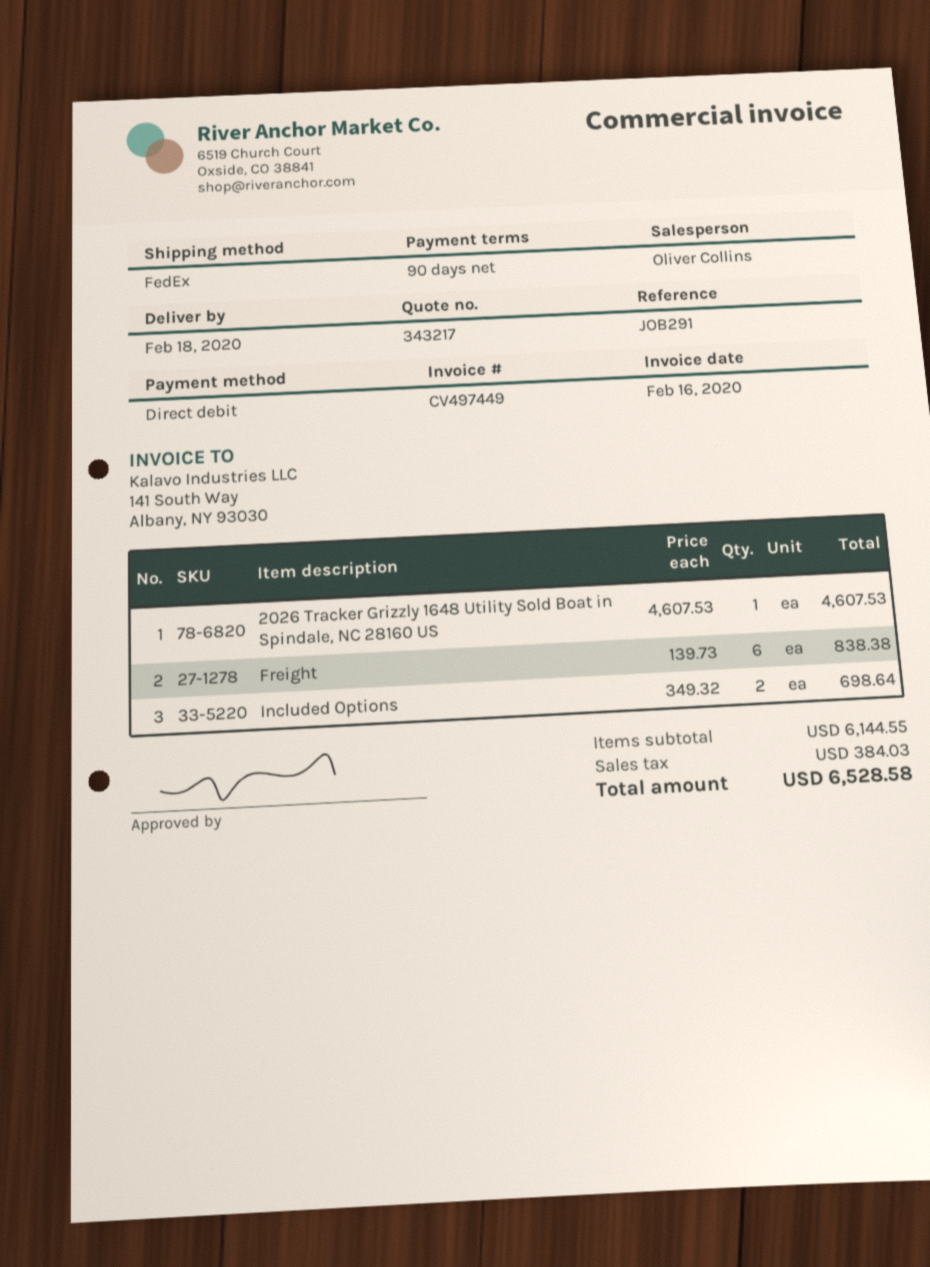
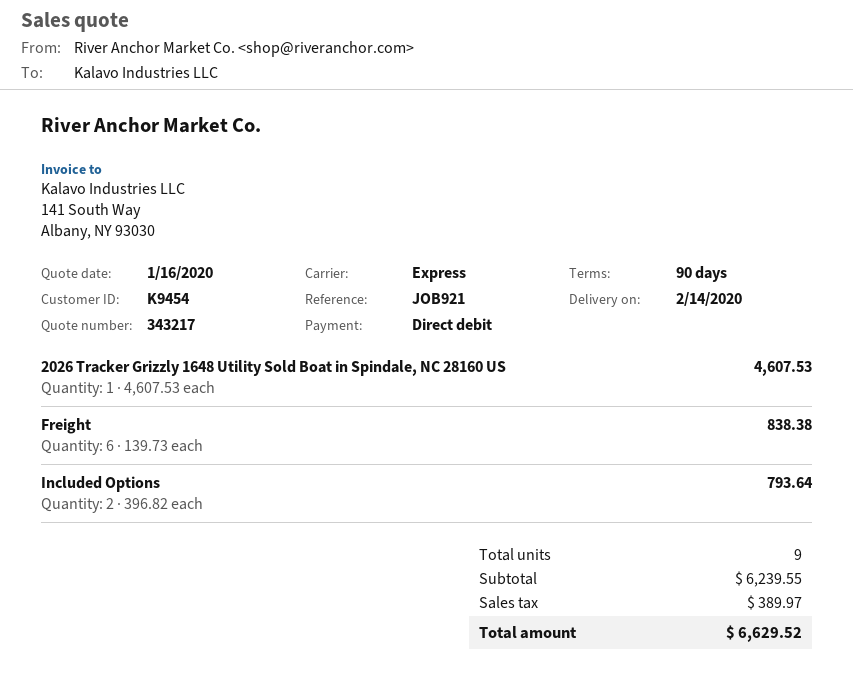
delivery date: 2020-02-18 -> 2020-02-14
reference: JOB291 -> JOB921
shipping method: FedEx -> express
Included Options: 2 x 349.32 = 698.64 -> 2 x 396.82 = 793.64
subtotal: 6144.55 -> 6239.55
tax: 384.03 -> 389.97
total: 6528.58 -> 6629.52

